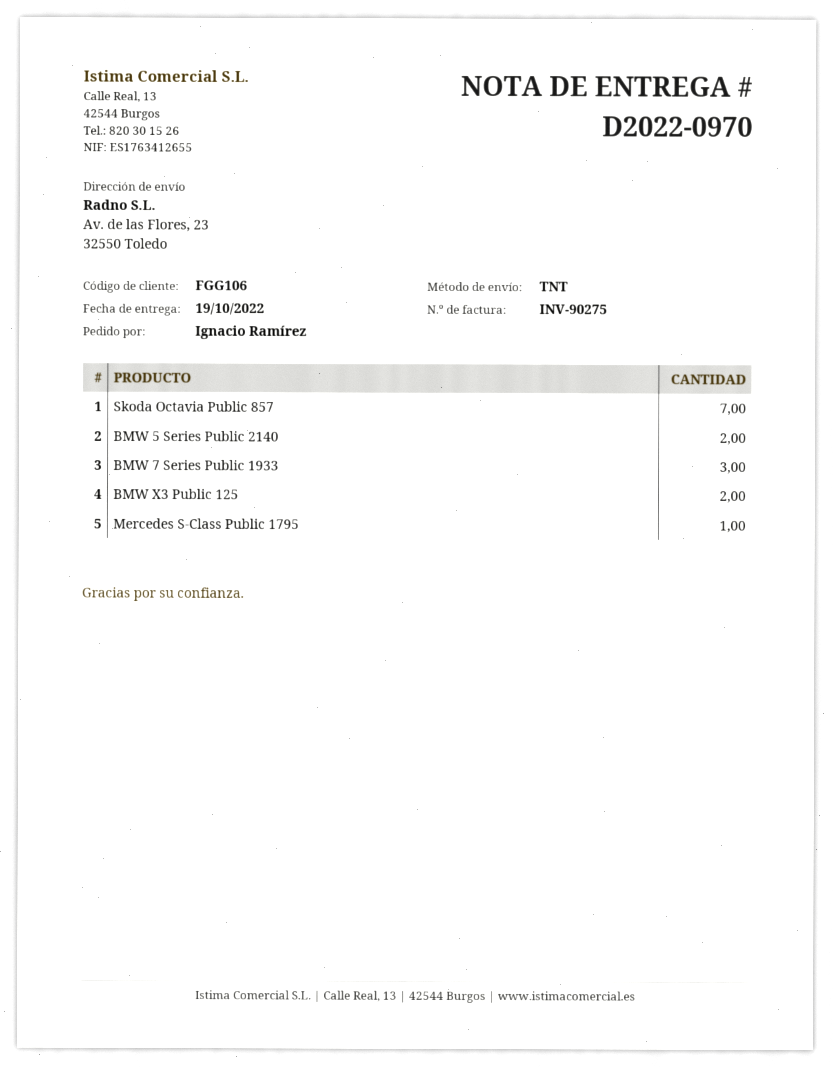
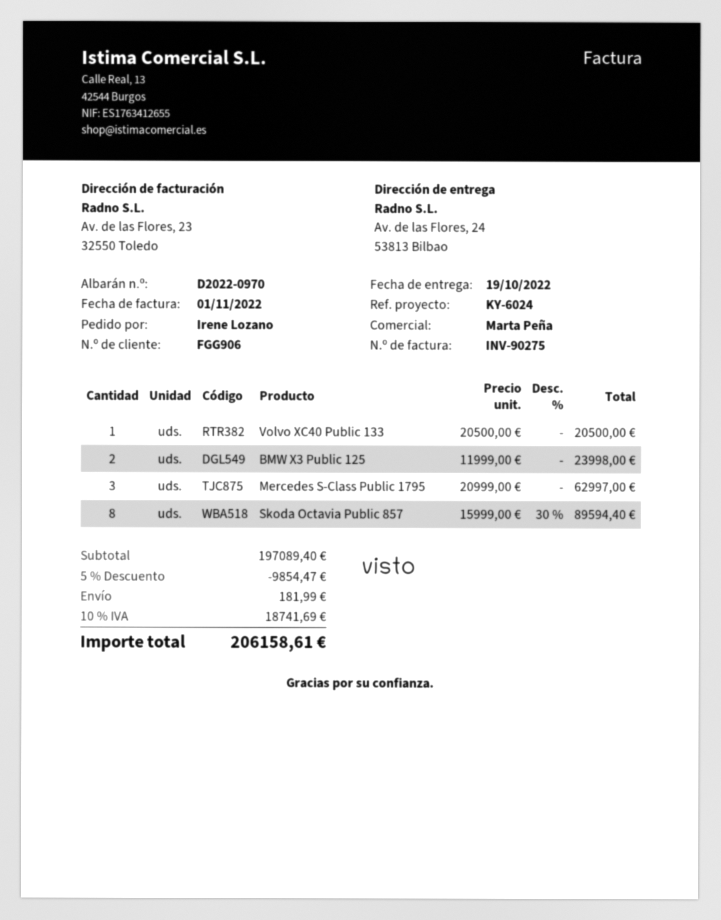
customer number: FGG106 -> FGG906
ordered by: Ignacio Ramírez -> Irene Lozano
ship to: Av. de las Flores, 23, 32550 Toledo -> Av. de las Flores, 24, 53813 Bilbao
Skoda Octavia Public 857: 7 -> 8
BMW 5 Series Public 2140: 2 -> none
BMW 7 Series Public 1933: 3 -> none
Mercedes S-Class Public 1795: 1 -> 3
Volvo XC40 Public 133: none -> 1

